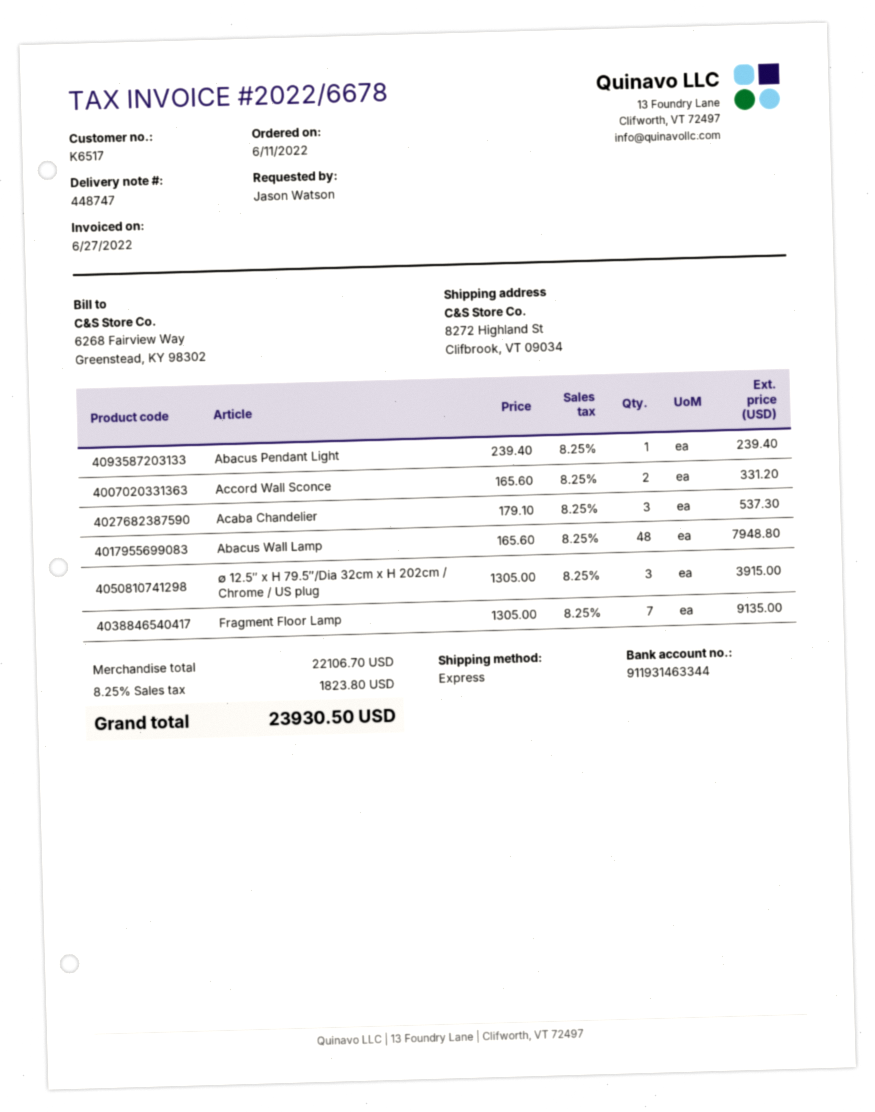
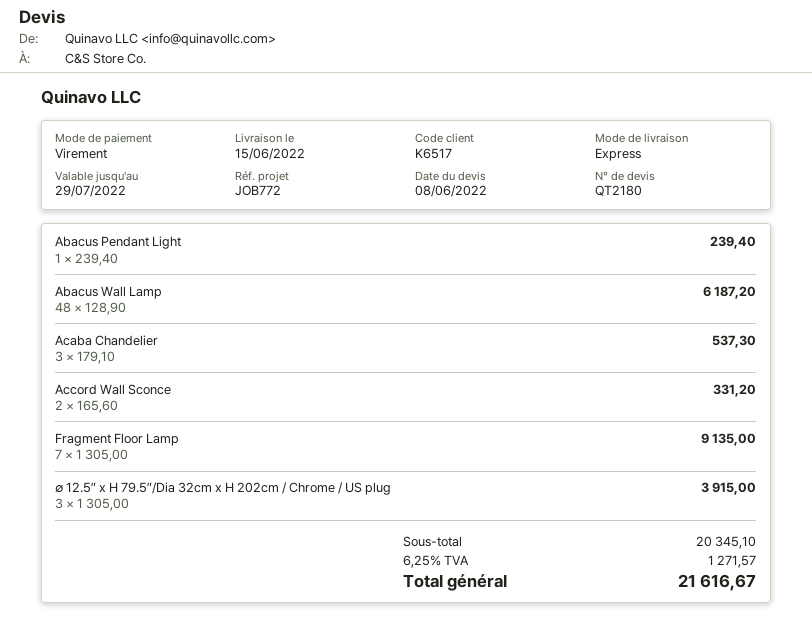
Abacus Wall Lamp: 48 x 165.60 = 7948.80 -> 48 x 128.90 = 6187.20
subtotal: 22106.70 -> 20345.10
tax: 8.25% = 1823.80 -> 6.25% = 1271.57
total: 23930.50 -> 21616.67

